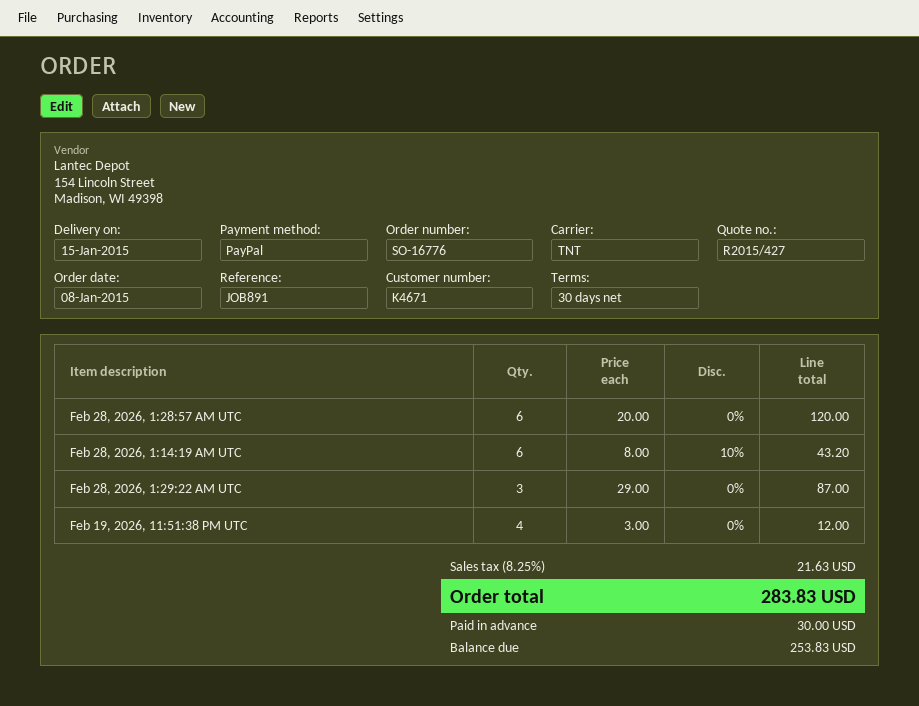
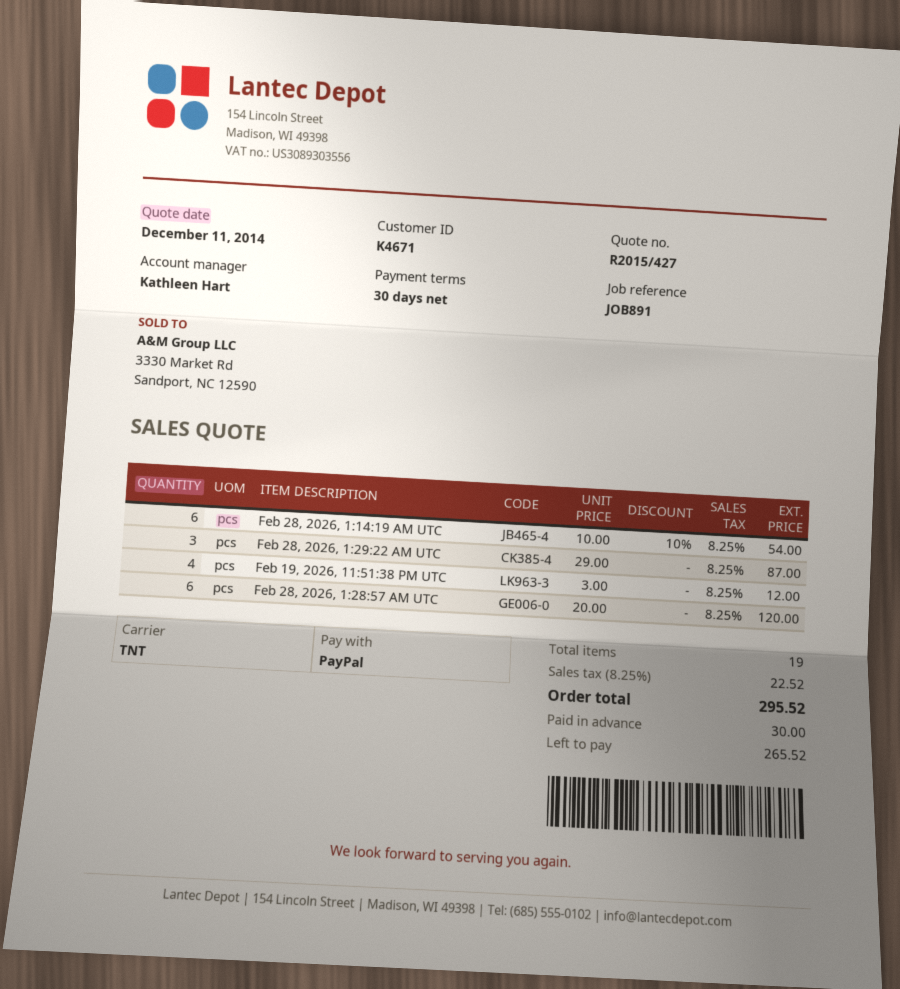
Feb 28, 2026, 1:14:19 AM UTC: 6 x 8.00 - 10% = 43.20 -> 6 x 10.00 - 10% = 54.00
tax: 8.25% = 21.63 -> 8.25% = 22.52
total: 283.83 -> 295.52
balance: 253.83 -> 265.52

